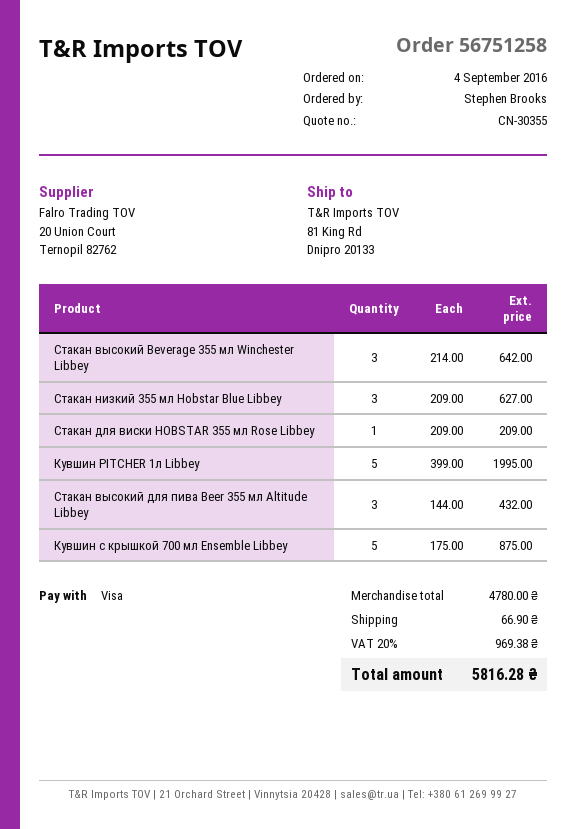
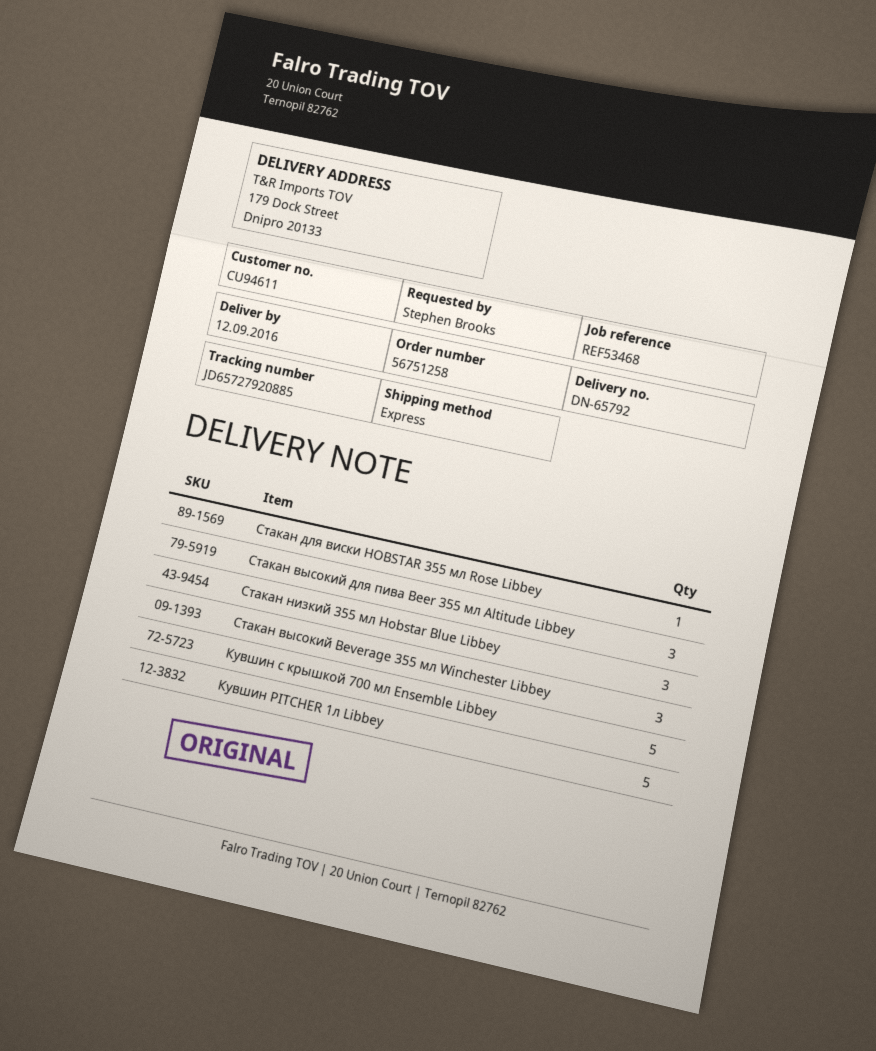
ship to: 81 King Rd, Dnipro 20133 -> 179 Dock Street, Dnipro 20133

